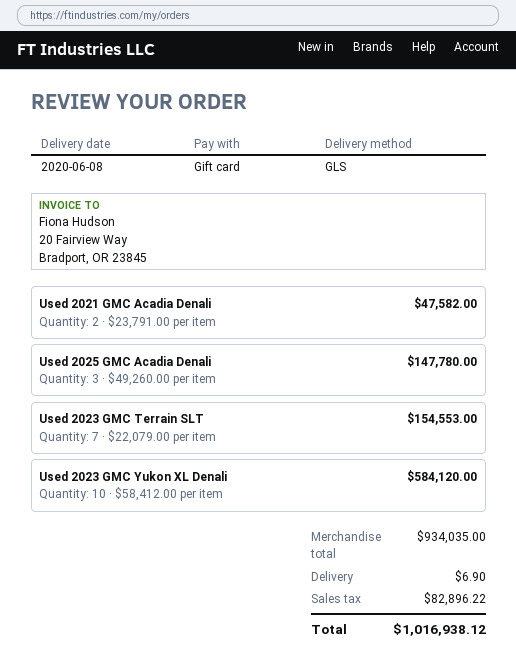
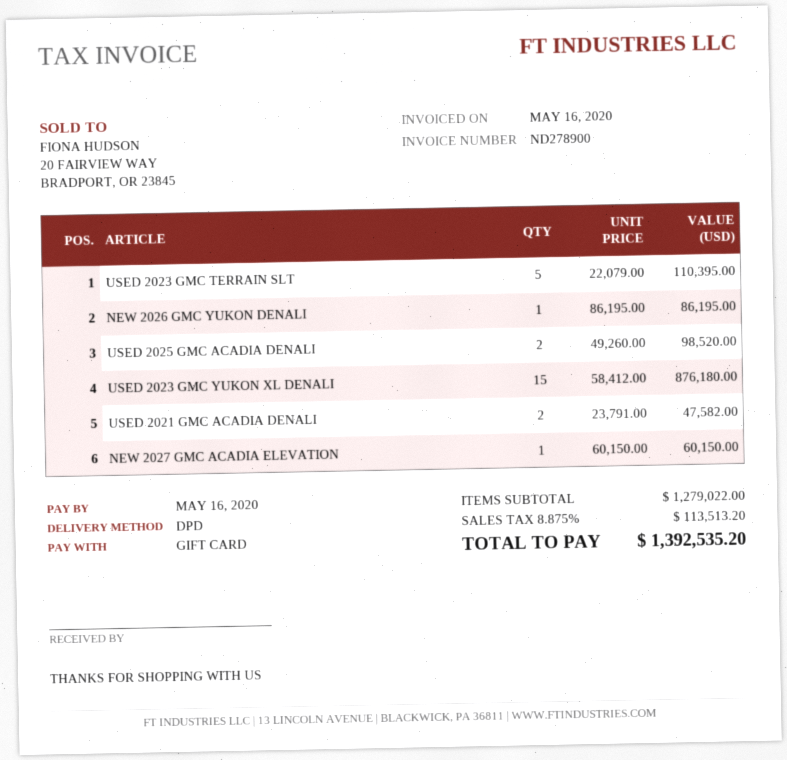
shipping method: GLS -> DPD
Used 2025 GMC Acadia Denali: 3 x 49260.00 = 147780.00 -> 2 x 49260.00 = 98520.00
Used 2023 GMC Terrain SLT: 7 x 22079.00 = 154553.00 -> 5 x 22079.00 = 110395.00
Used 2023 GMC Yukon XL Denali: 10 x 58412.00 = 584120.00 -> 15 x 58412.00 = 876180.00
NEW 2026 GMC YUKON DENALI: none -> 1 x 86195.00 = 86195.00
NEW 2027 GMC ACADIA ELEVATION: none -> 1 x 60150.00 = 60150.00
subtotal: 934035.00 -> 1279022.00
shipping: 6.90 -> none
tax: 82896.22 -> 113513.20
total: 1016938.12 -> 1392535.20

